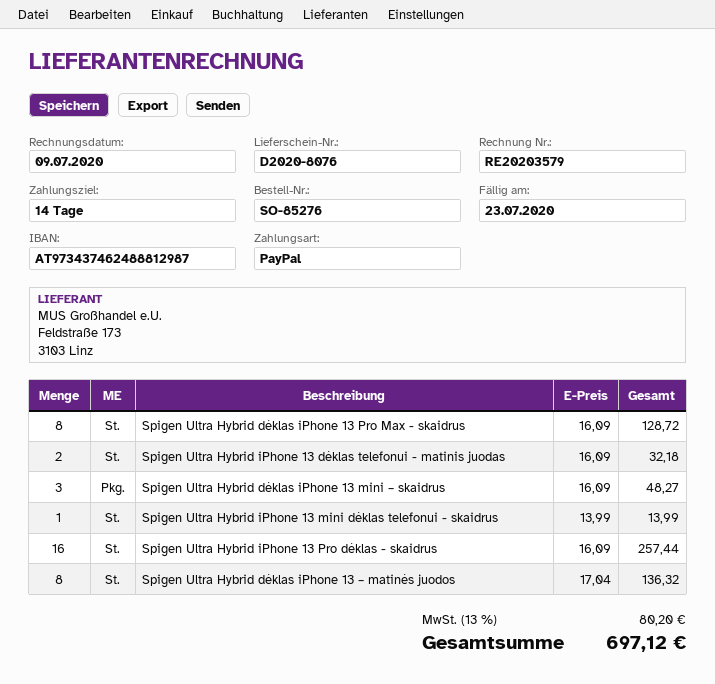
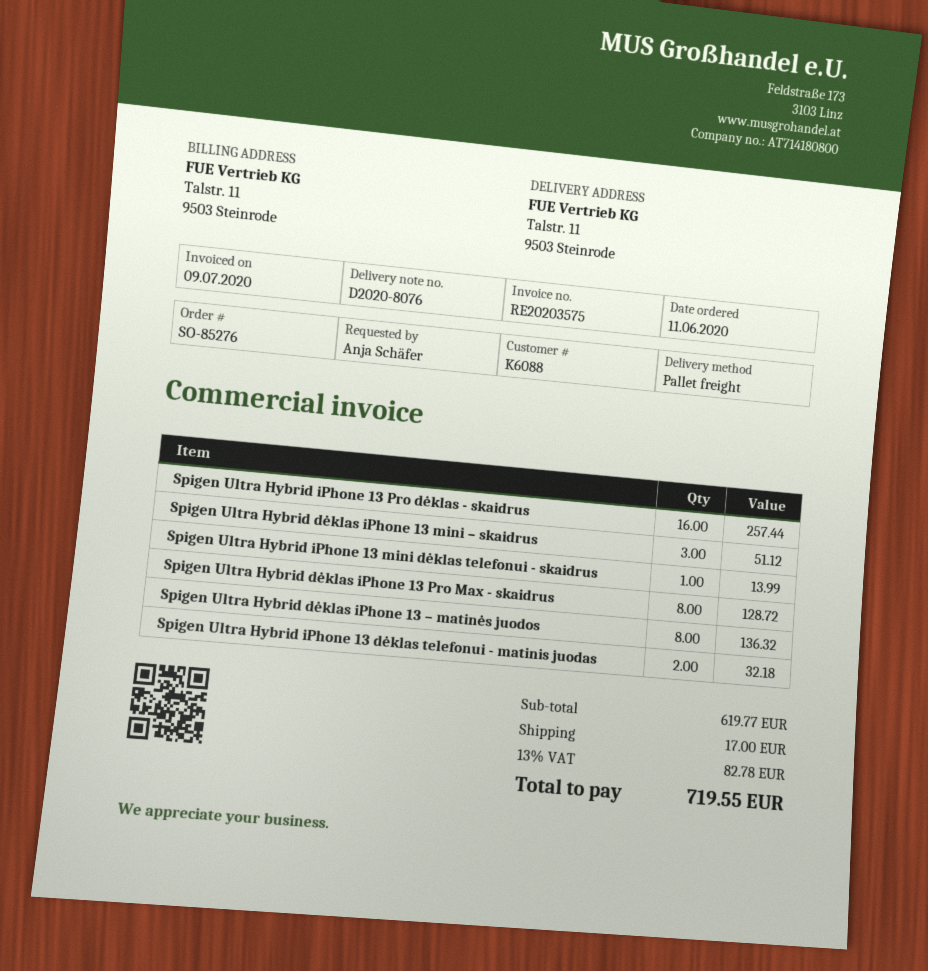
invoice number: RE20203579 -> RE20203575
Spigen Ultra Hybrid dėklas iPhone 13 mini – skaidrus: 3 for 48.27 -> 3 for 51.12
shipping: none -> 17.00
tax: 13% = 80.20 -> 13% = 82.78
total: 697.12 -> 719.55

